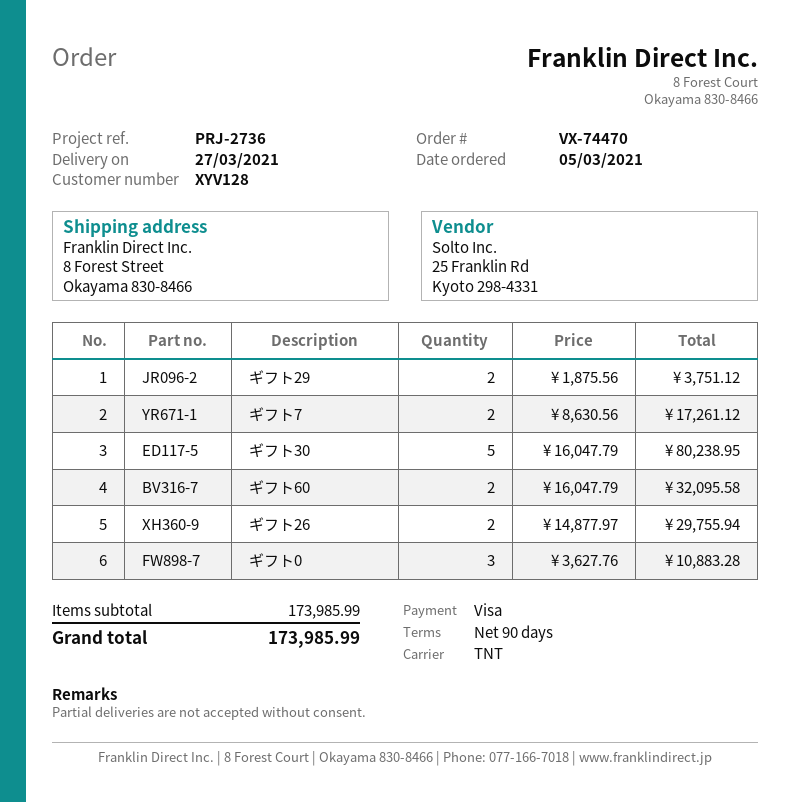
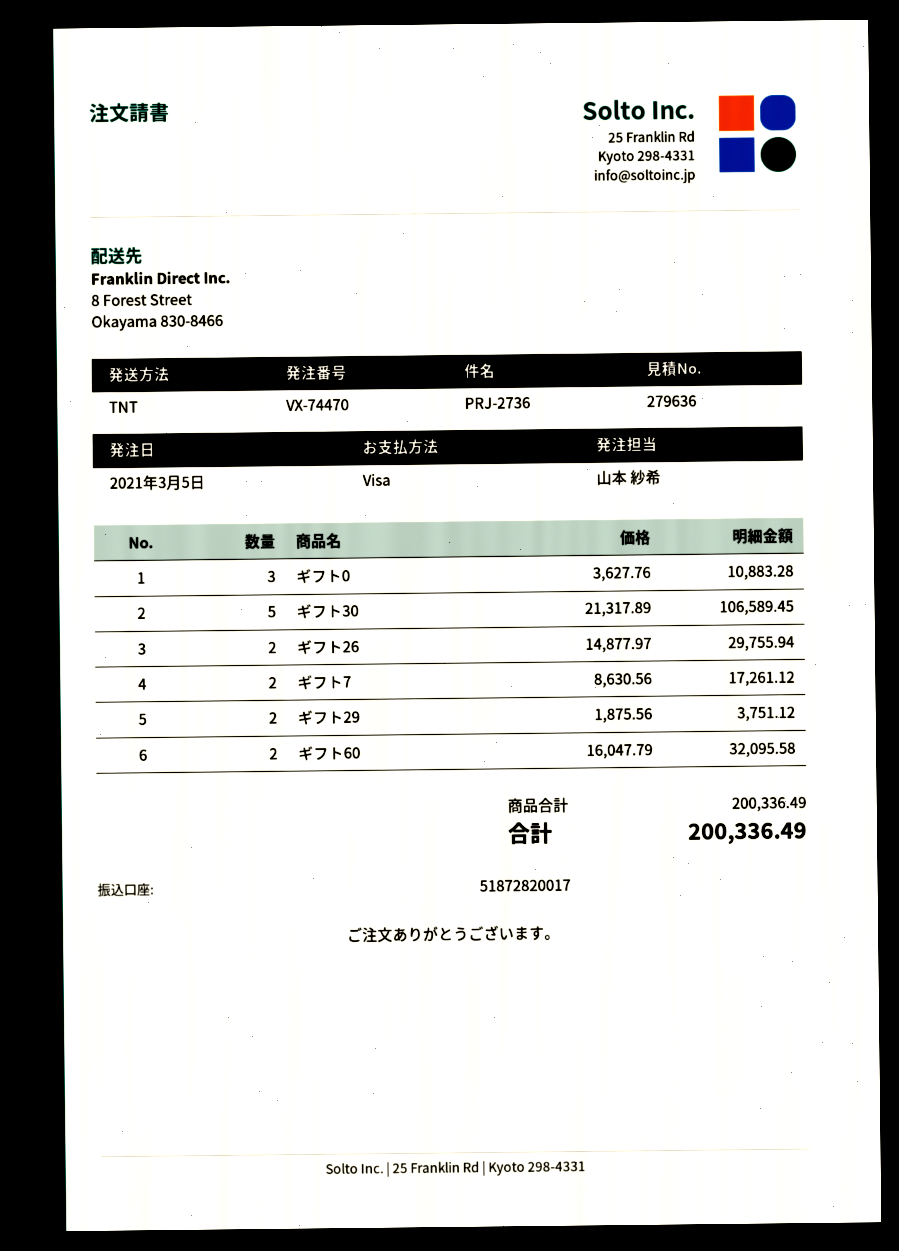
ギフト30: 5 x 16047.79 = 80238.95 -> 5 x 21317.89 = 106589.45
subtotal: 173985.99 -> 200336.49
total: 173985.99 -> 200336.49

